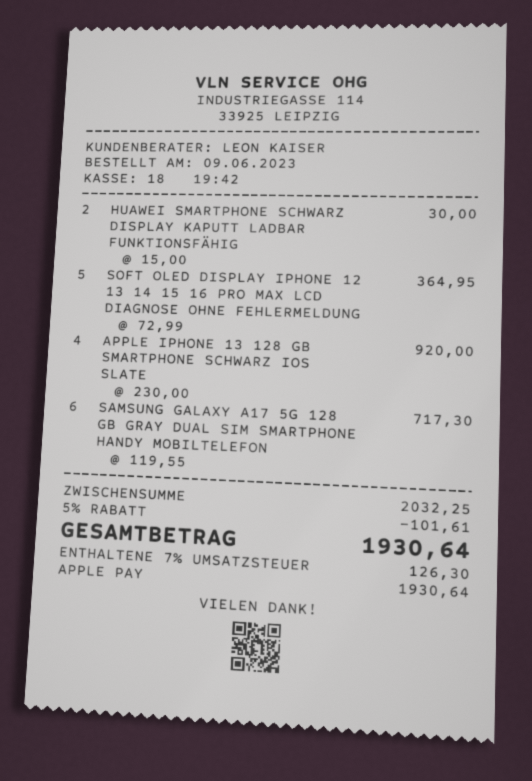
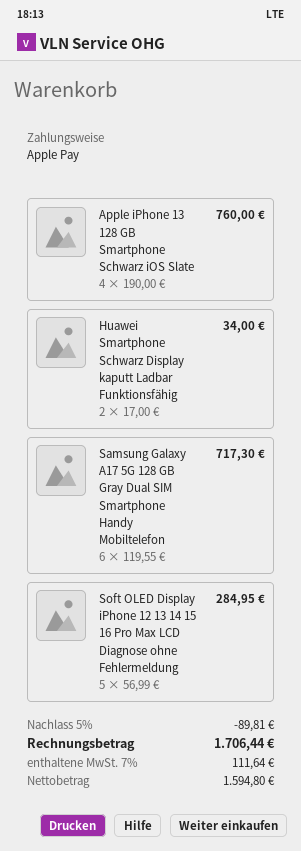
HUAWEI SMARTPHONE SCHWARZ DISPLAY KAPUTT LADBAR FUNKTIONSFÄHIG: 2 x 15.00 = 30.00 -> 2 x 17.00 = 34.00
SOFT OLED DISPLAY IPHONE 12 13 14 15 16 PRO MAX LCD DIAGNOSE OHNE FEHLERMELDUNG: 5 x 72.99 = 364.95 -> 5 x 56.99 = 284.95
APPLE IPHONE 13 128 GB SMARTPHONE SCHWARZ IOS SLATE: 4 x 230.00 = 920.00 -> 4 x 190.00 = 760.00
discount: 5% = 101.61 -> 5% = 89.81
tax: 7% = 126.30 -> 7% = 111.64
total: 1930.64 -> 1706.44

